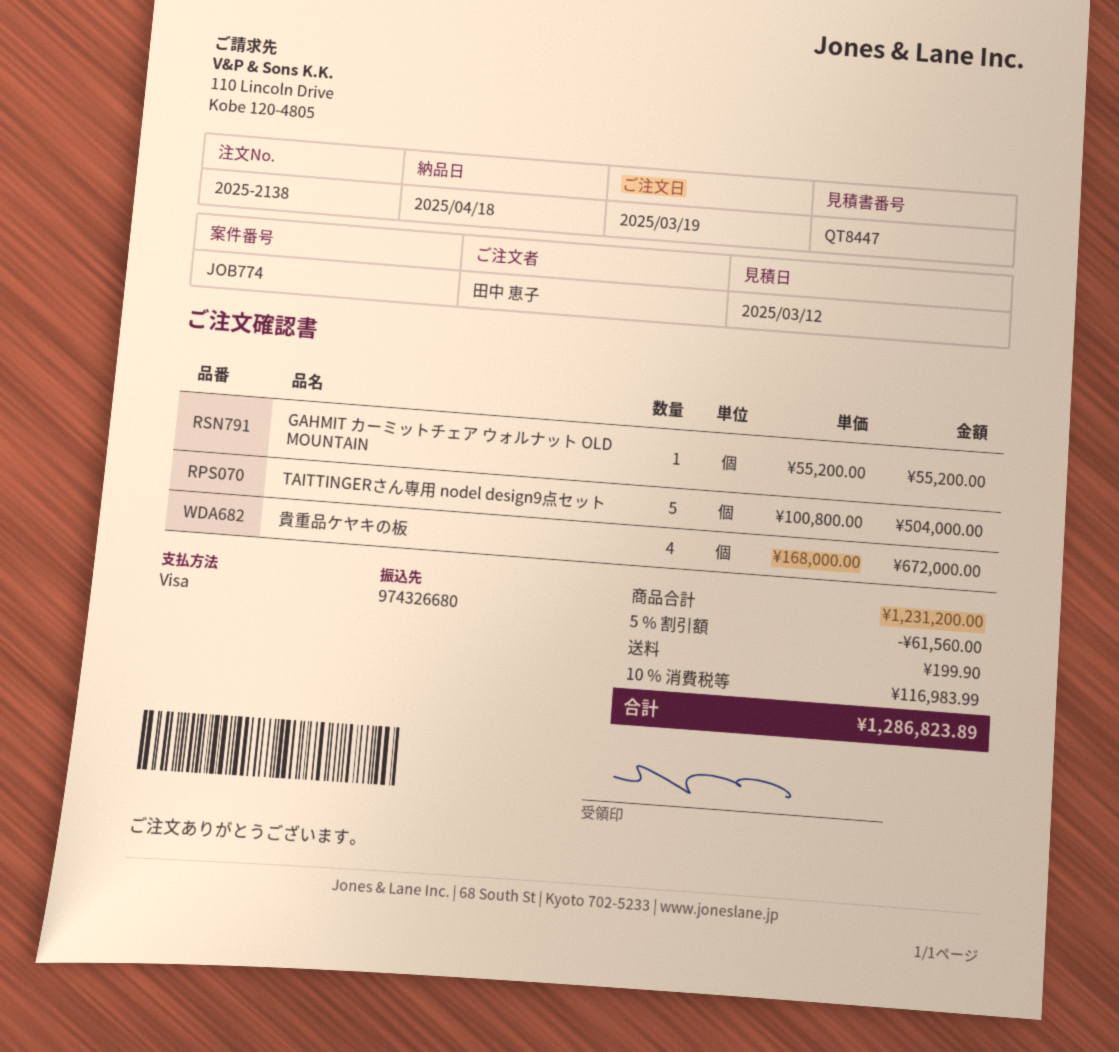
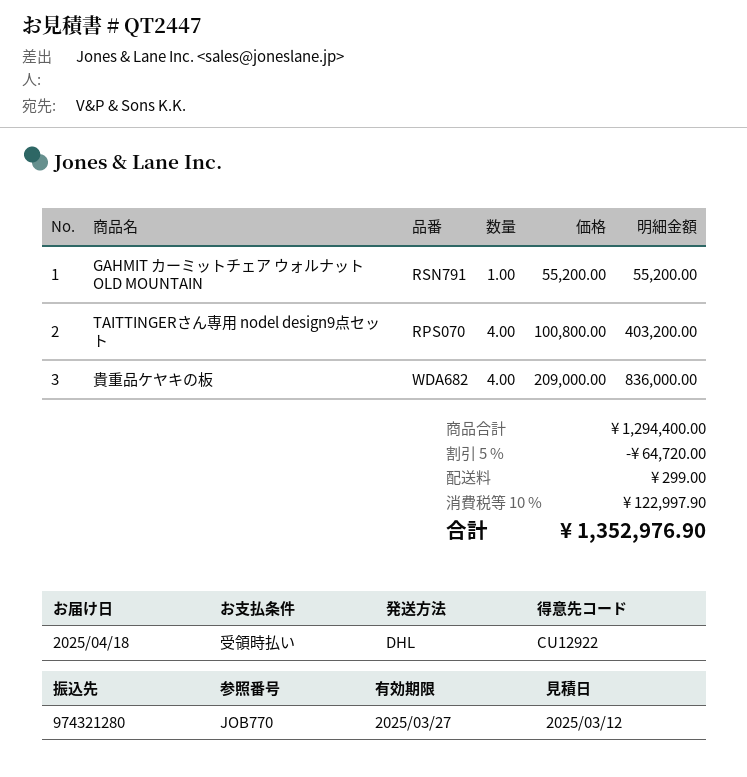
quote number: QT8447 -> QT2447
reference: JOB774 -> JOB770
bank account: 974326680 -> 974321280
TAITTINGERさん専用 nodel design9点セット: 5 x 100800.00 = 504000.00 -> 4 x 100800.00 = 403200.00
貴重品ケヤキの板: 4 x 168000.00 = 672000.00 -> 4 x 209000.00 = 836000.00
subtotal: 1231200.00 -> 1294400.00
discount: 5% = 61560.00 -> 5% = 64720.00
shipping: 199.90 -> 299.00
tax: 10% = 116983.99 -> 10% = 122997.90
total: 1286823.89 -> 1352976.90

